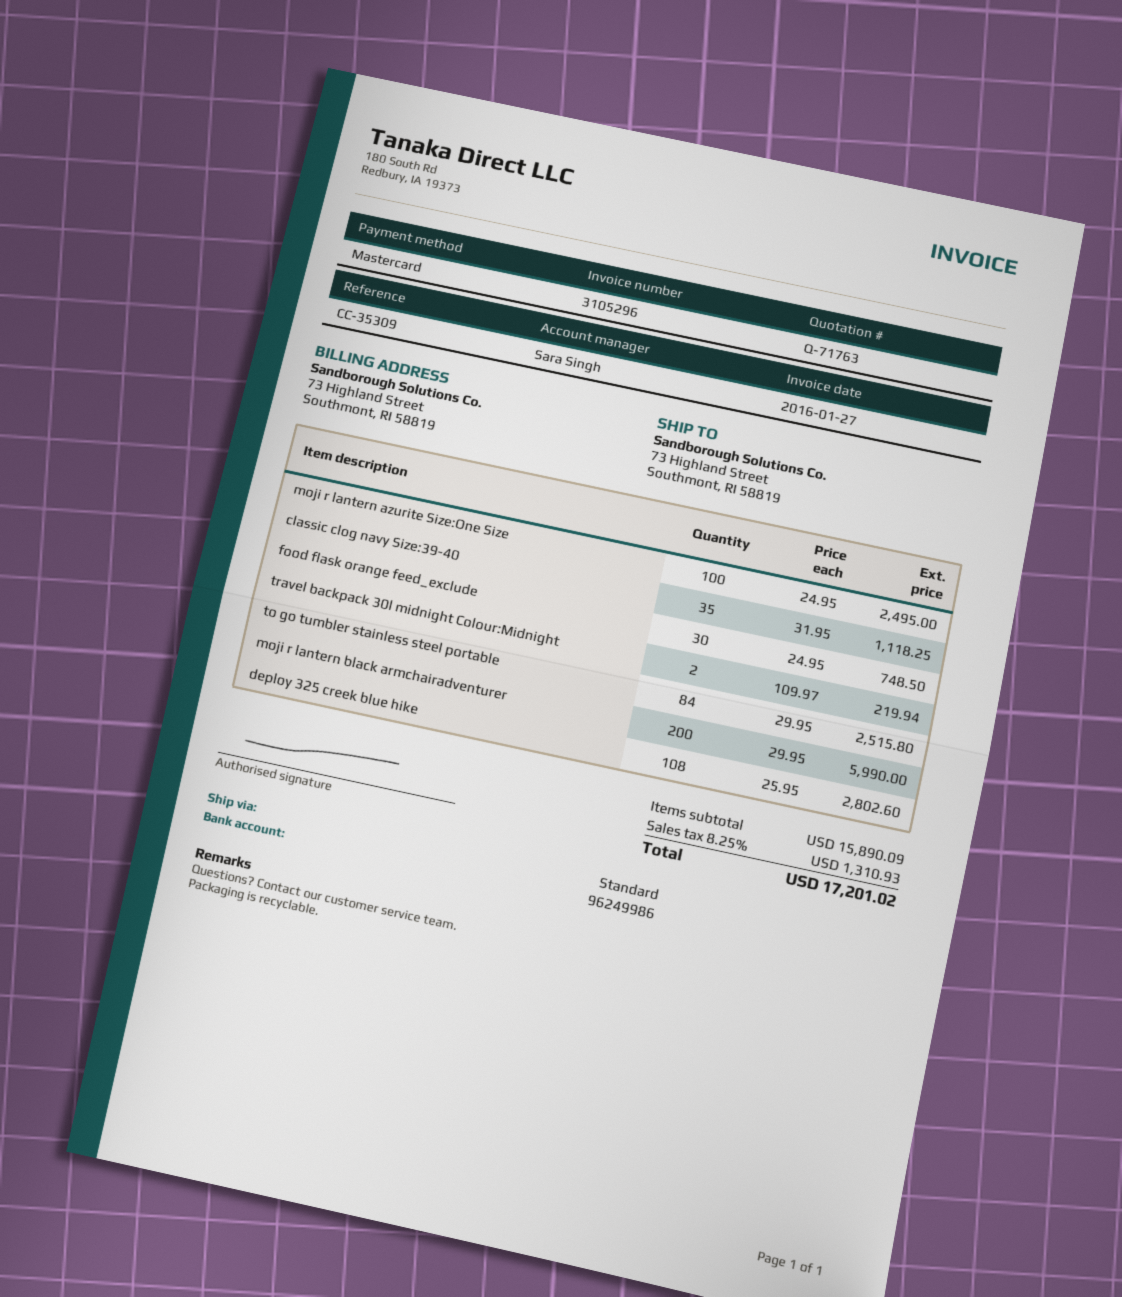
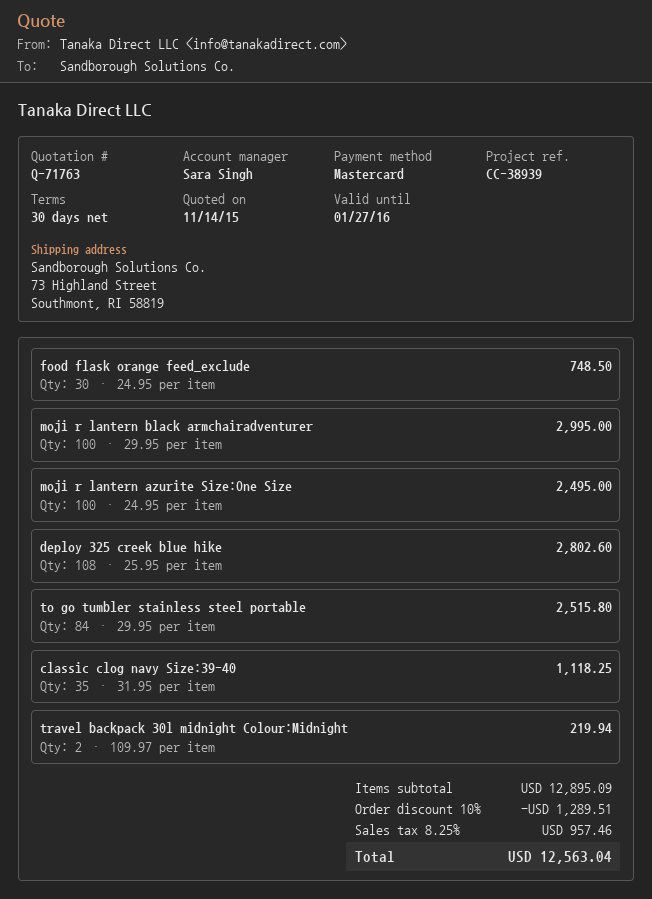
reference: CC-35309 -> CC-38939
moji r lantern black armchairadventurer: 200 x 29.95 = 5990.00 -> 100 x 29.95 = 2995.00
subtotal: 15890.09 -> 12895.09
discount: none -> 10% = 1289.51
tax: 8.25% = 1310.93 -> 8.25% = 957.46
total: 17201.02 -> 12563.04

